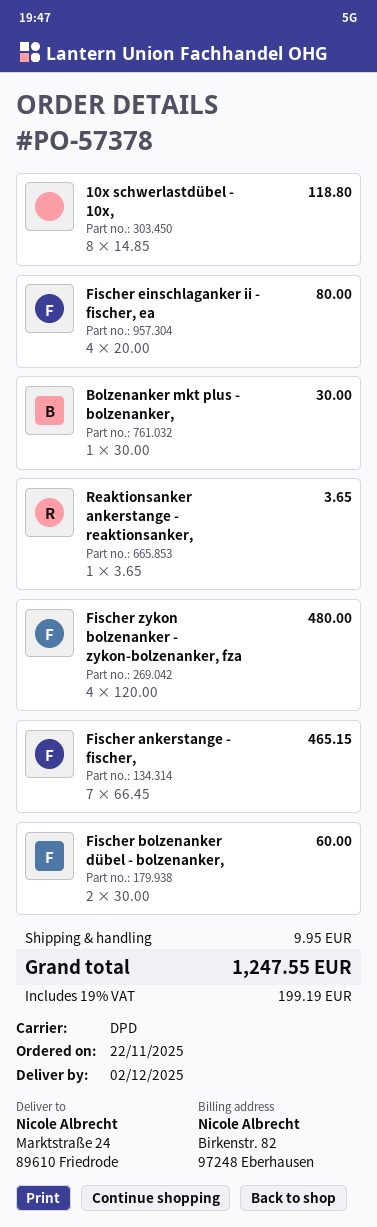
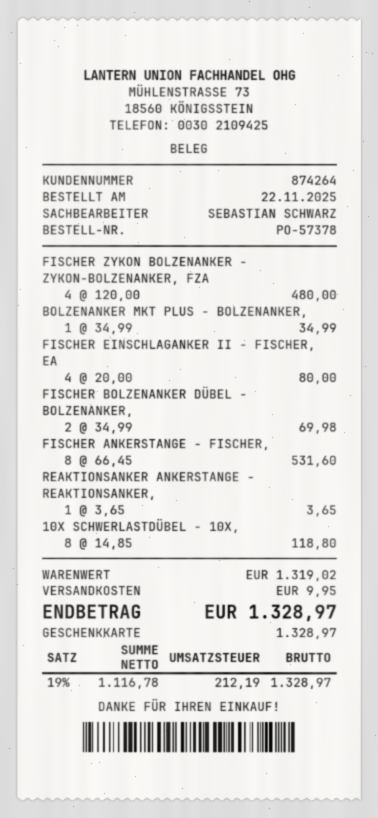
Bolzenanker mkt plus - bolzenanker,: 1 x 30.00 = 30.00 -> 1 x 34.99 = 34.99
Fischer ankerstange - fischer,: 7 x 66.45 = 465.15 -> 8 x 66.45 = 531.60
Fischer bolzenanker dübel - bolzenanker,: 2 x 30.00 = 60.00 -> 2 x 34.99 = 69.98
tax: 19% = 199.19 -> 19% = 212.19
total: 1247.55 -> 1328.97

